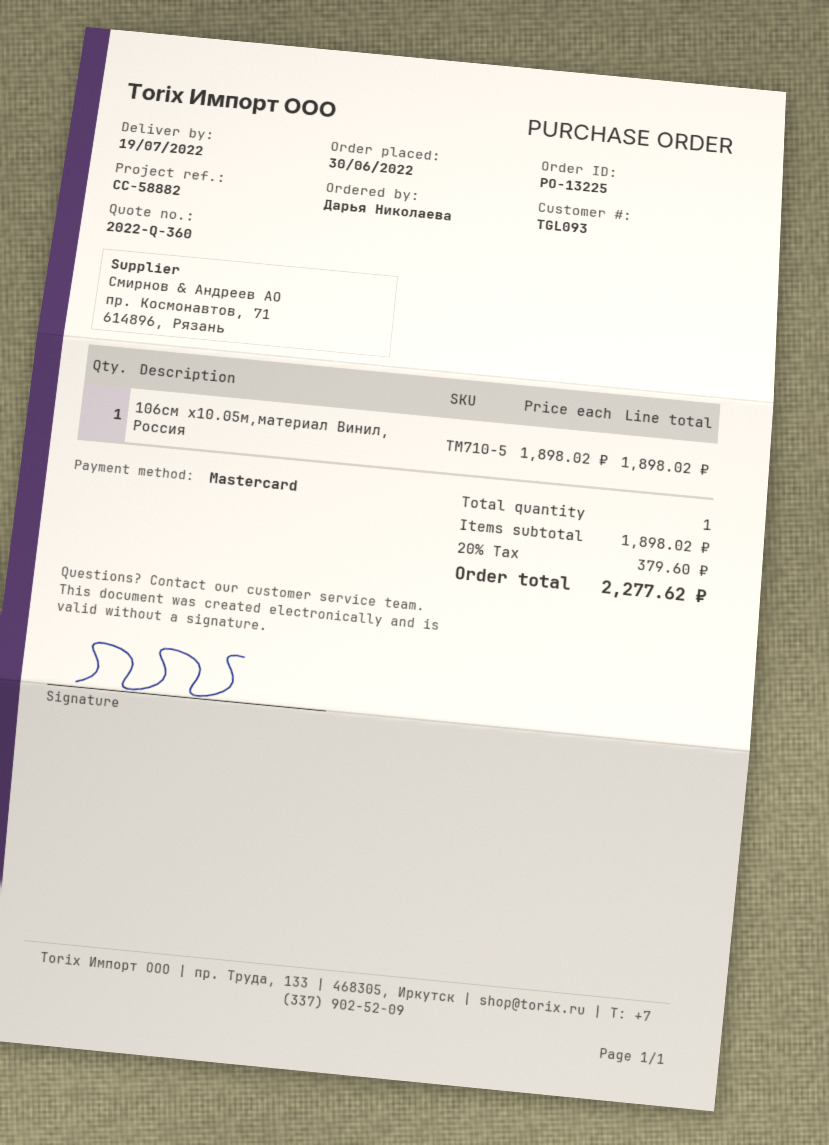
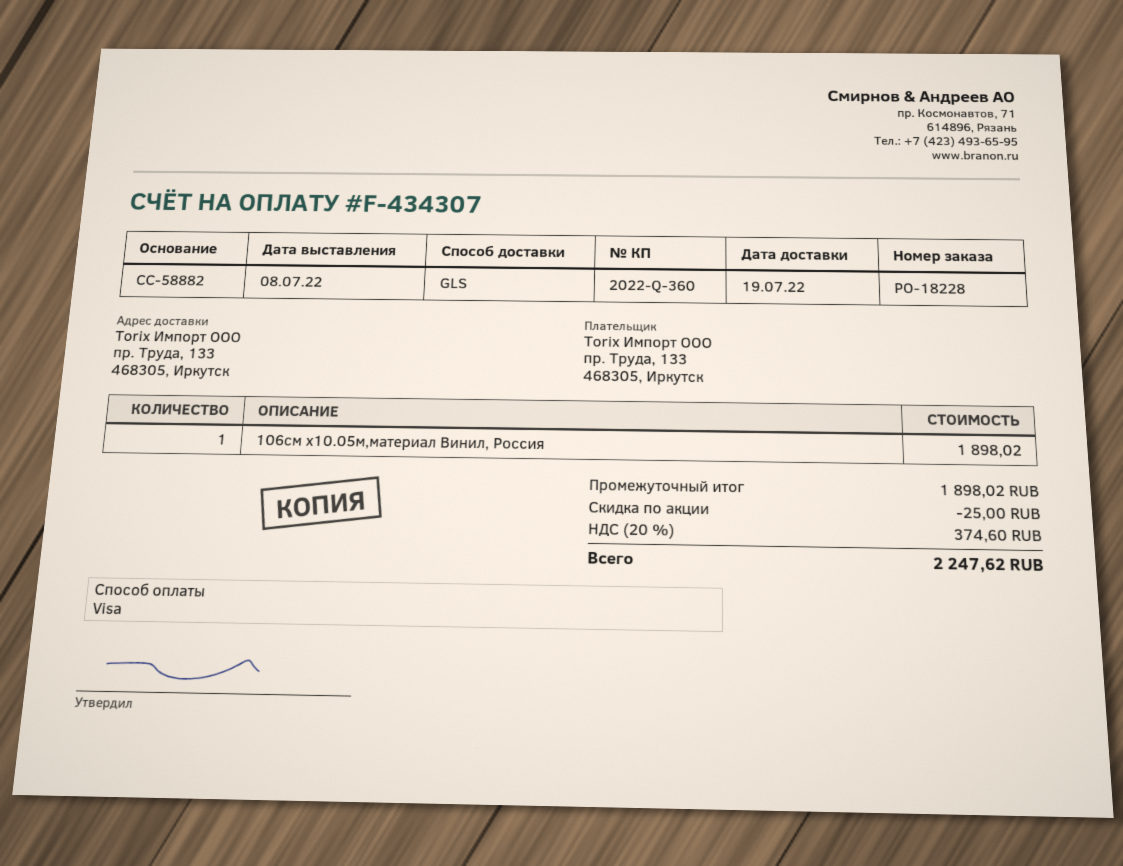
order number: PO-13225 -> PO-18228
payment method: Mastercard -> Visa
discount: none -> 25.00
tax: 20% = 379.60 -> 20% = 374.60
total: 2277.62 -> 2247.62

